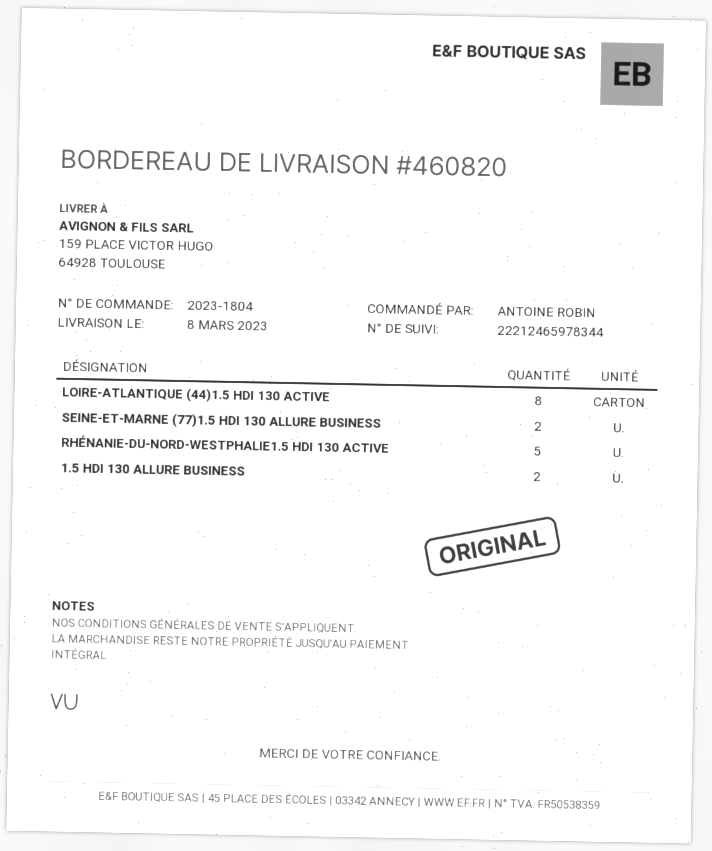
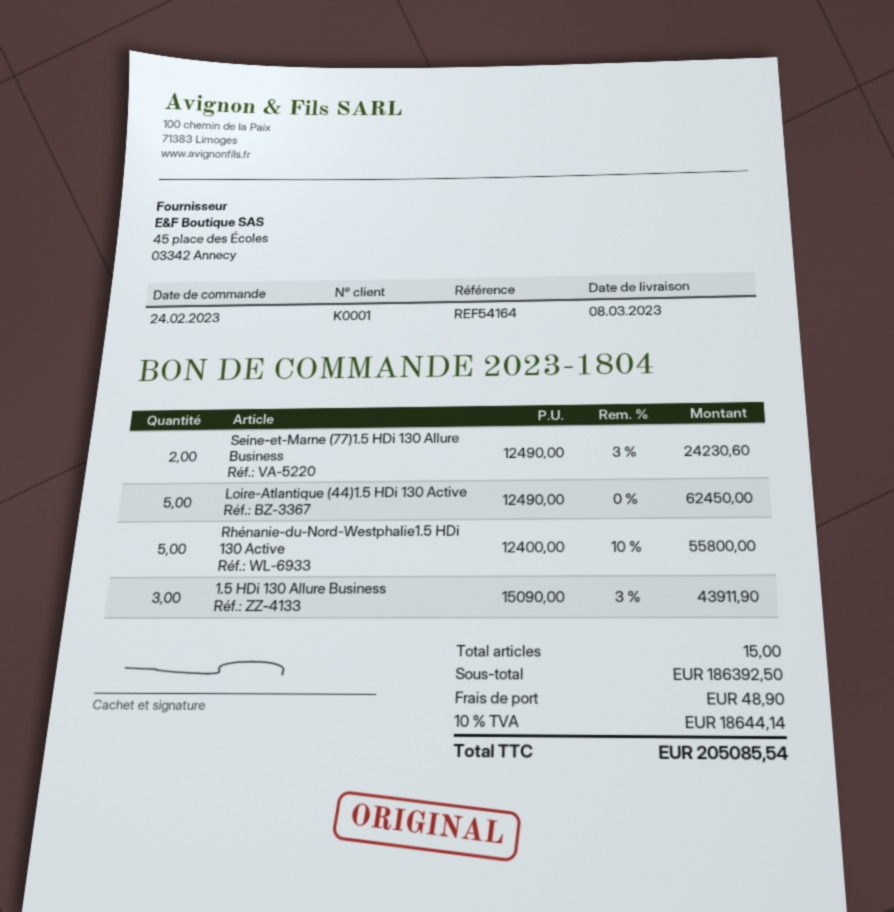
LOIRE-ATLANTIQUE (44)1.5 HDI 130 ACTIVE: 8 -> 5
1.5 HDI 130 ALLURE BUSINESS: 2 -> 3

